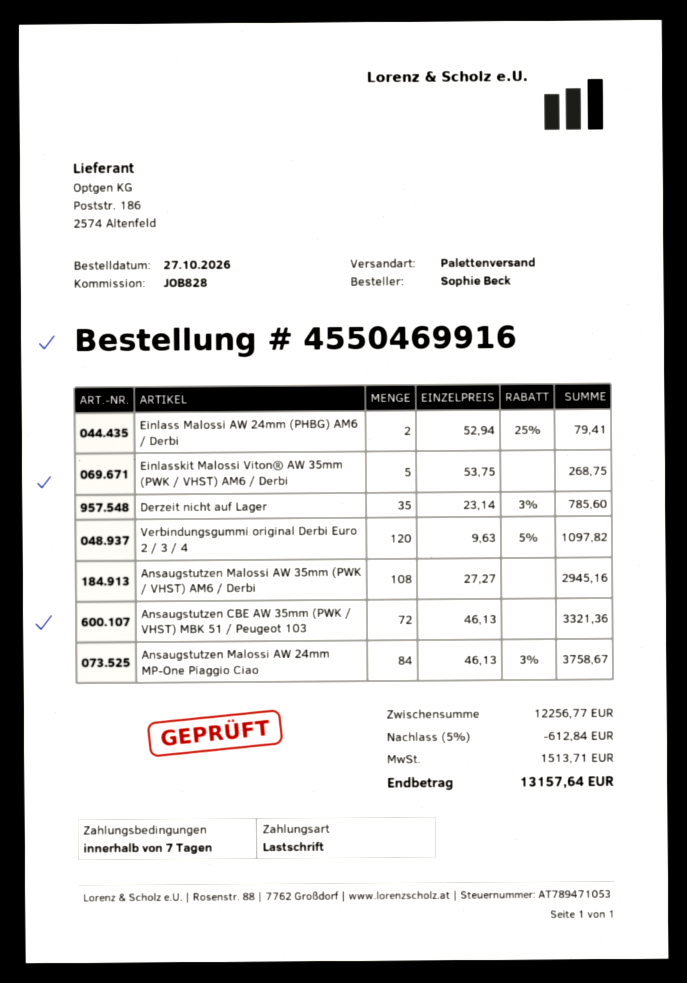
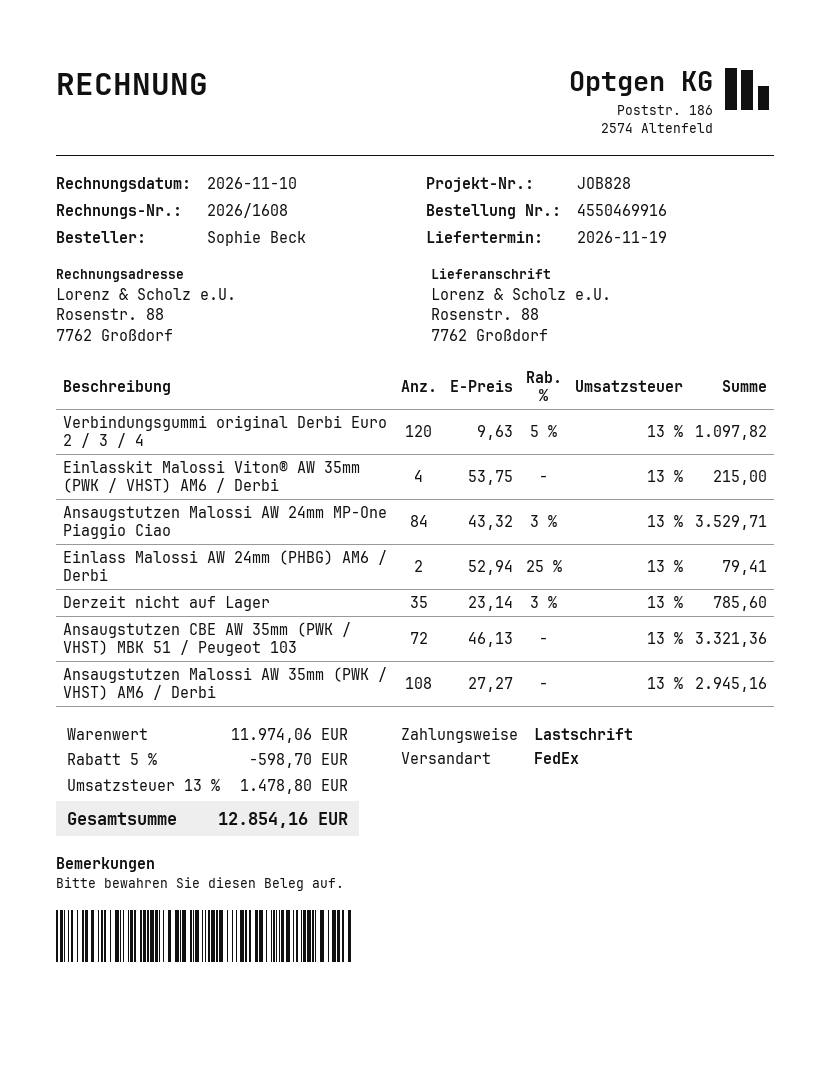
shipping method: pallet freight -> FedEx
Einlasskit Malossi Viton® AW 35mm (PWK / VHST) AM6 / Derbi: 5 x 53.75 = 268.75 -> 4 x 53.75 = 215.00
Ansaugstutzen Malossi AW 24mm MP-One Piaggio Ciao: 84 x 46.13 - 3% = 3758.67 -> 84 x 43.32 - 3% = 3529.71
subtotal: 12256.77 -> 11974.06
discount: 5% = 612.84 -> 5% = 598.70
tax: 1513.71 -> 1478.80
total: 13157.64 -> 12854.16

